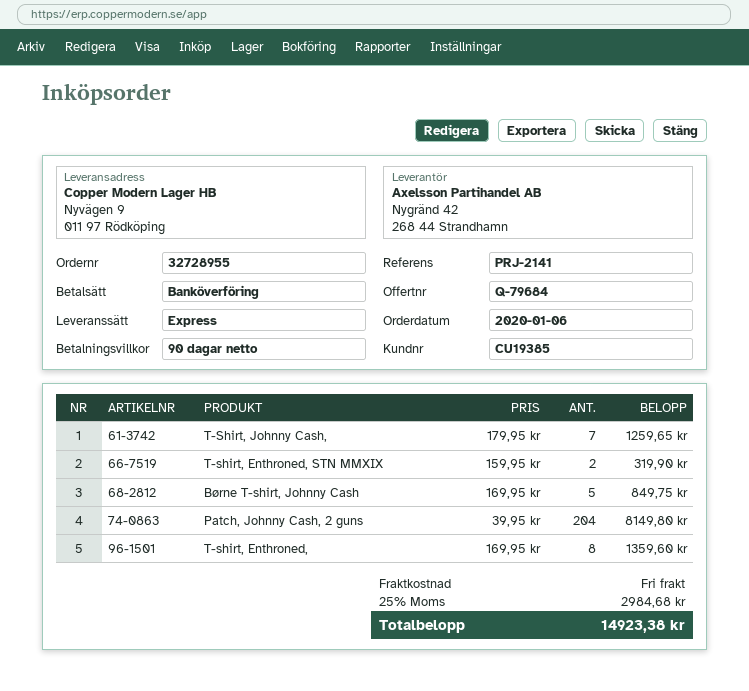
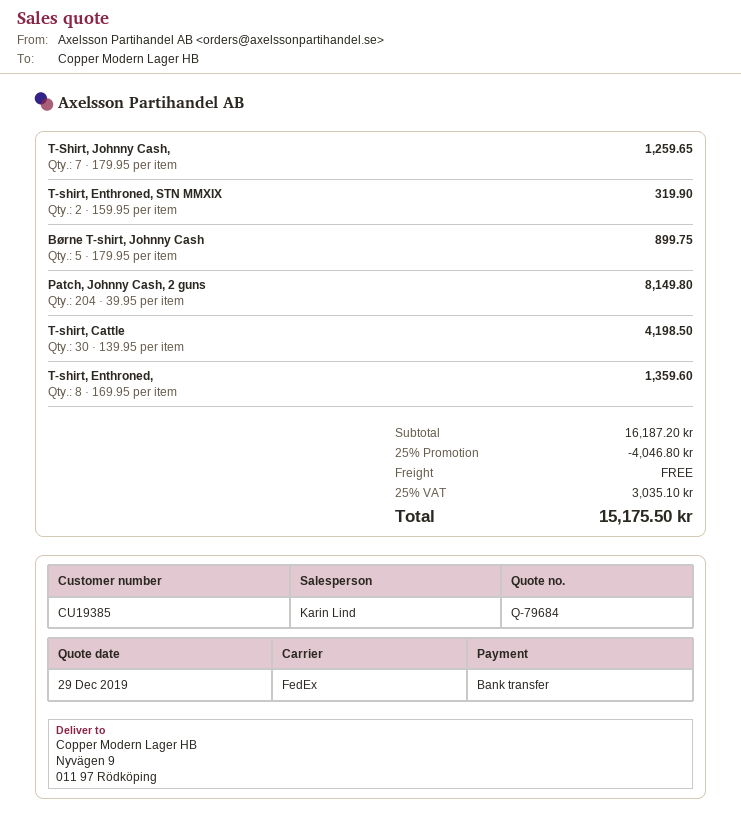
shipping method: express -> FedEx
Børne T-shirt, Johnny Cash: 5 x 169.95 = 849.75 -> 5 x 179.95 = 899.75
T-shirt, Cattle: none -> 30 x 139.95 = 4198.50
discount: none -> 25% = 4046.80
tax: 25% = 2984.68 -> 25% = 3035.10
total: 14923.38 -> 15175.50

